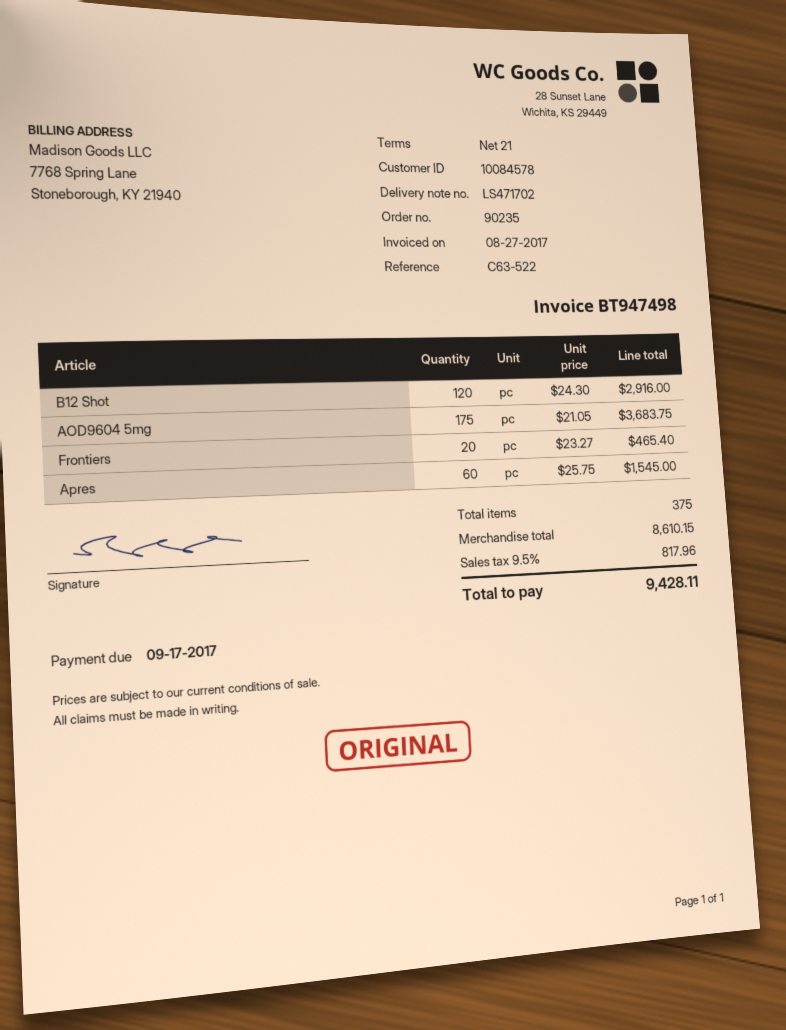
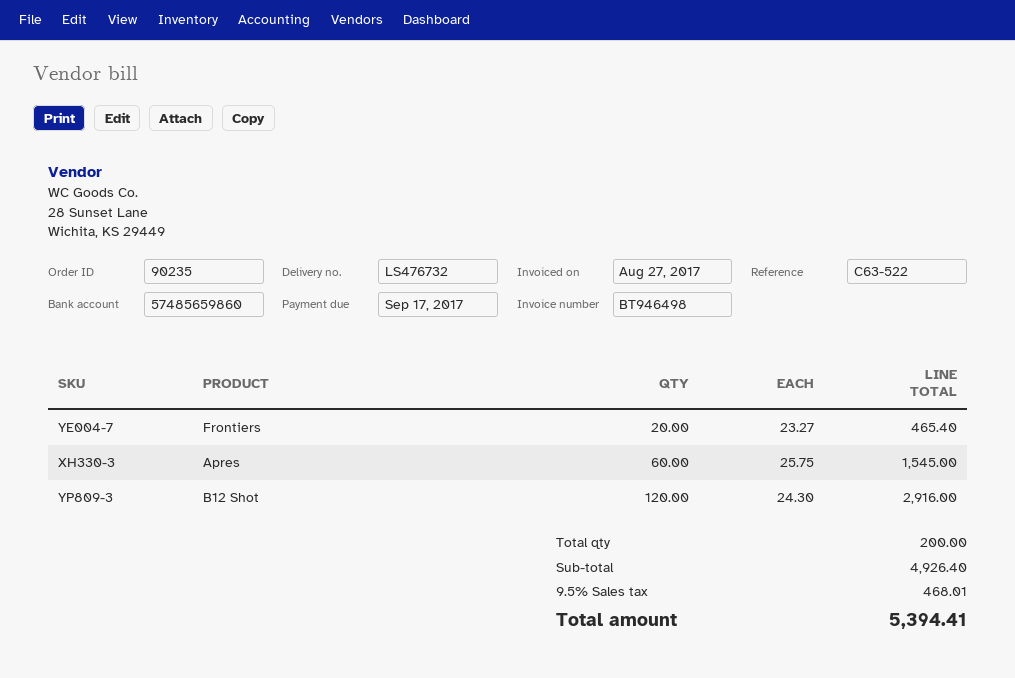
delivery note number: LS471702 -> LS476732
invoice number: BT947498 -> BT946498
AOD9604 5mg: 175 x 21.05 = 3683.75 -> none
total quantity: 375 -> 200
subtotal: 8610.15 -> 4926.40
tax: 9.5% = 817.96 -> 9.5% = 468.01
total: 9428.11 -> 5394.41

